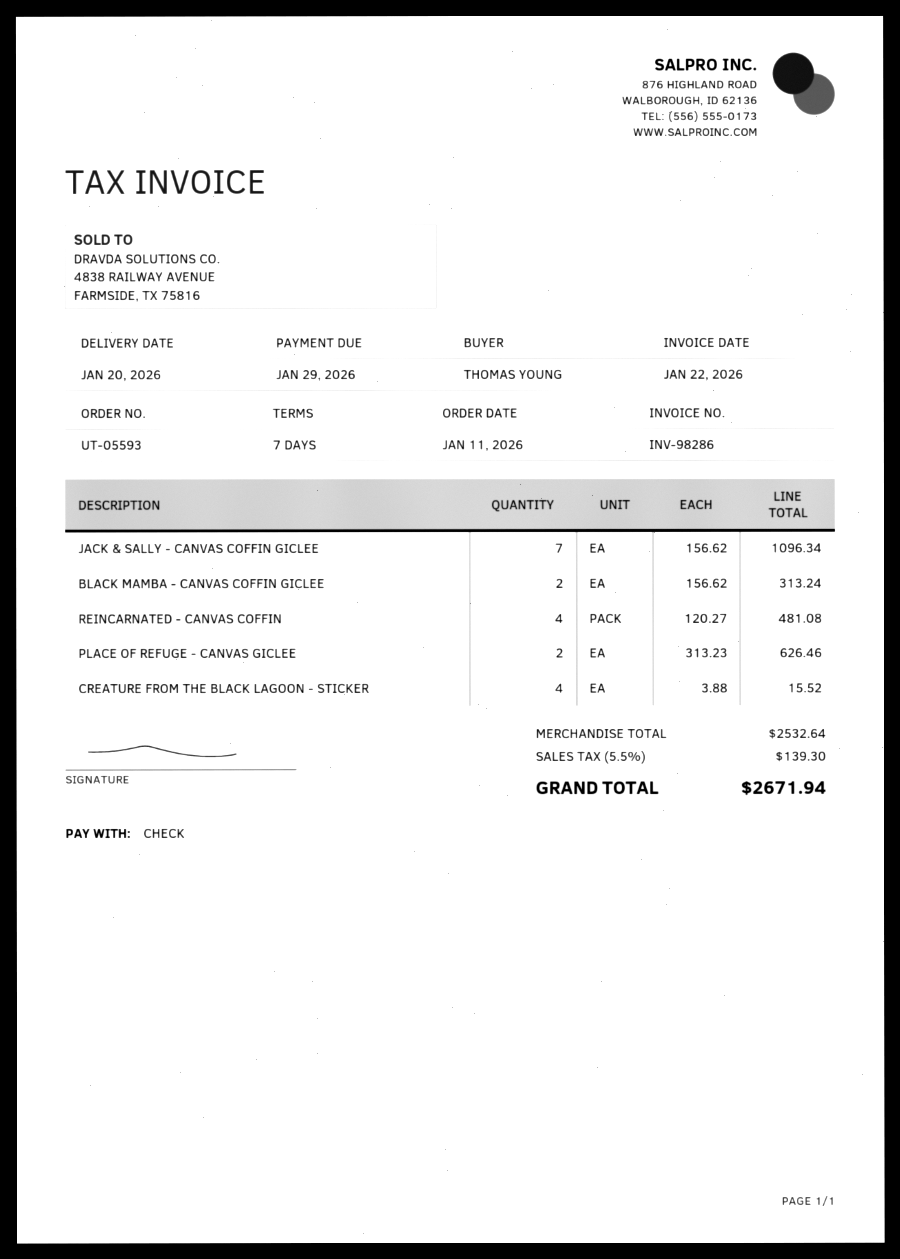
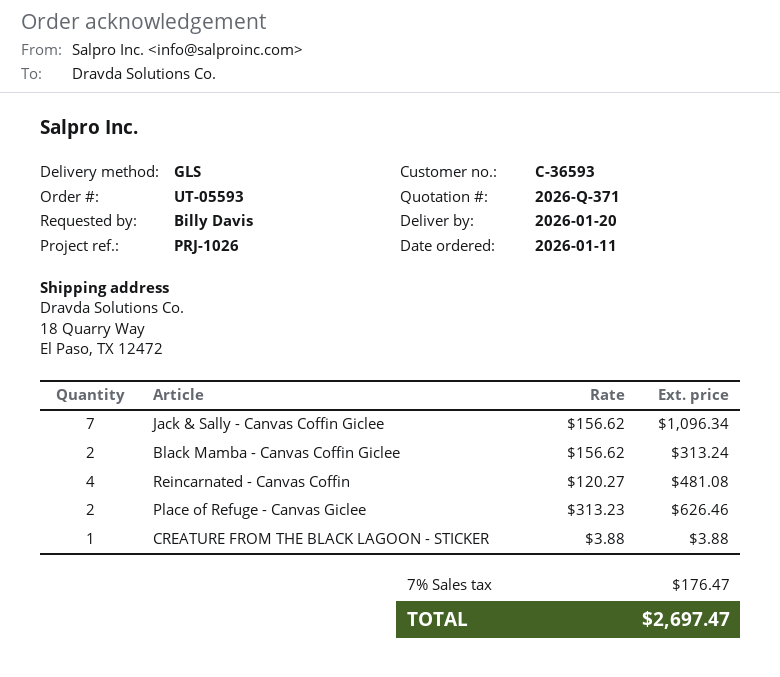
ordered by: THOMAS YOUNG -> Billy Davis
CREATURE FROM THE BLACK LAGOON - STICKER: 4 x 3.88 = 15.52 -> 1 x 3.88 = 3.88
tax: 5.5% = 139.30 -> 7% = 176.47
total: 2671.94 -> 2697.47

